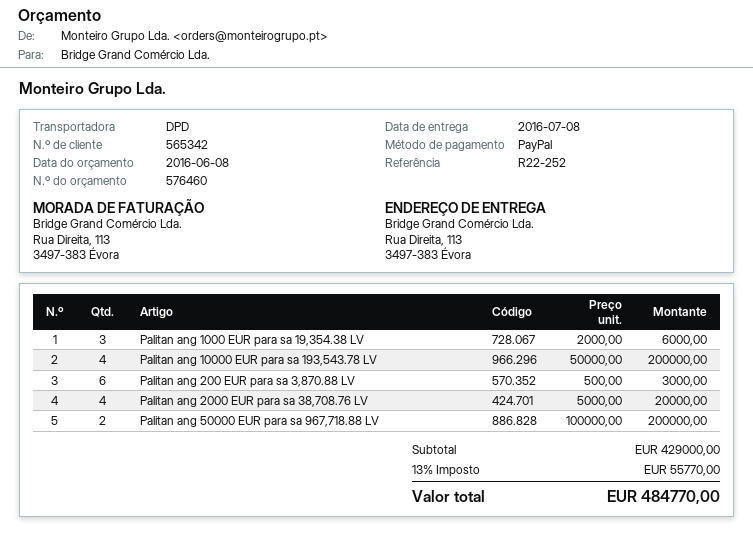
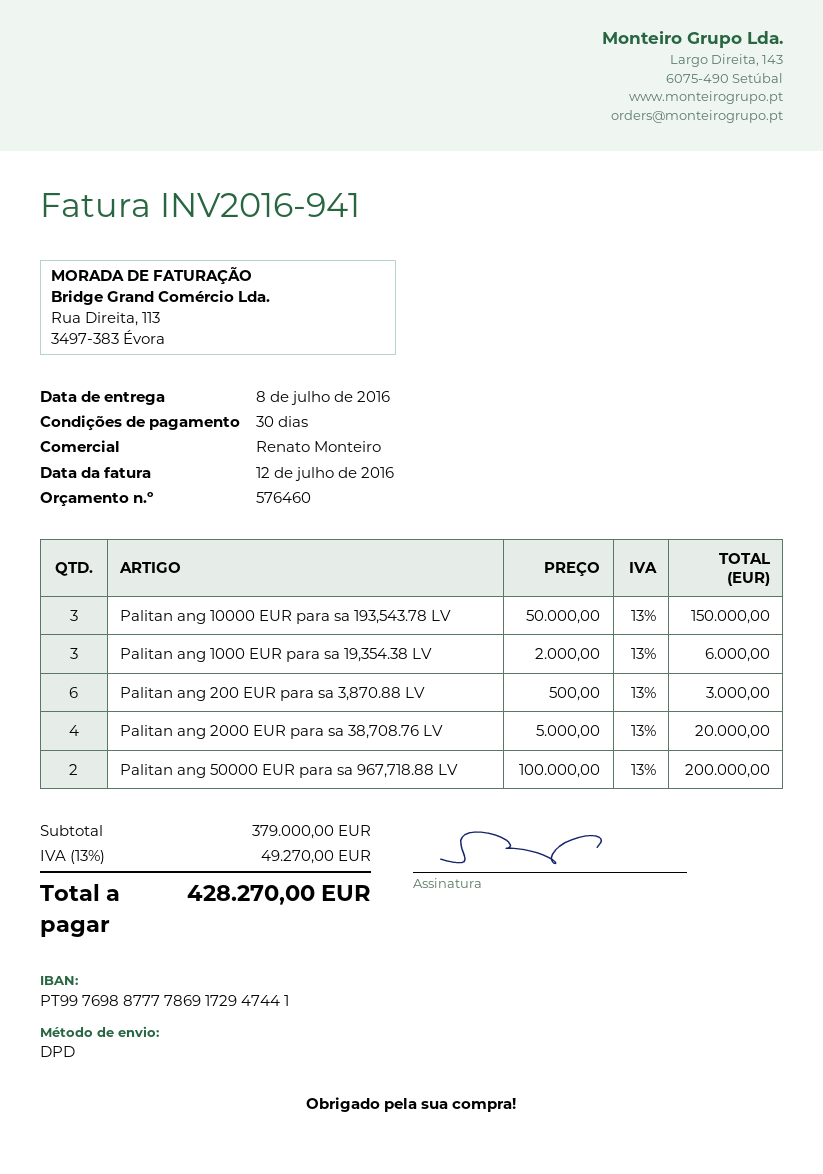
Palitan ang 10000 EUR para sa 193,543.78 LV: 4 x 50000.00 = 200000.00 -> 3 x 50000.00 = 150000.00
subtotal: 429000.00 -> 379000.00
tax: 13% = 55770.00 -> 13% = 49270.00
total: 484770.00 -> 428270.00

